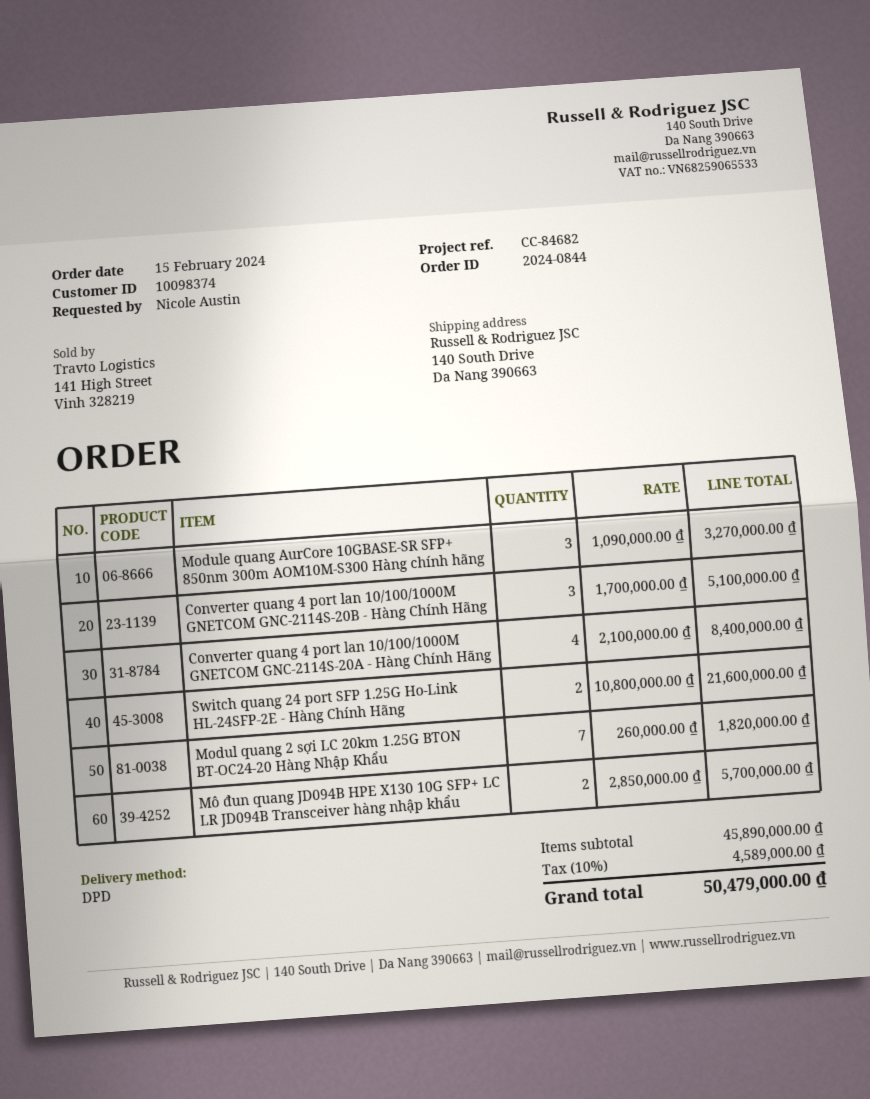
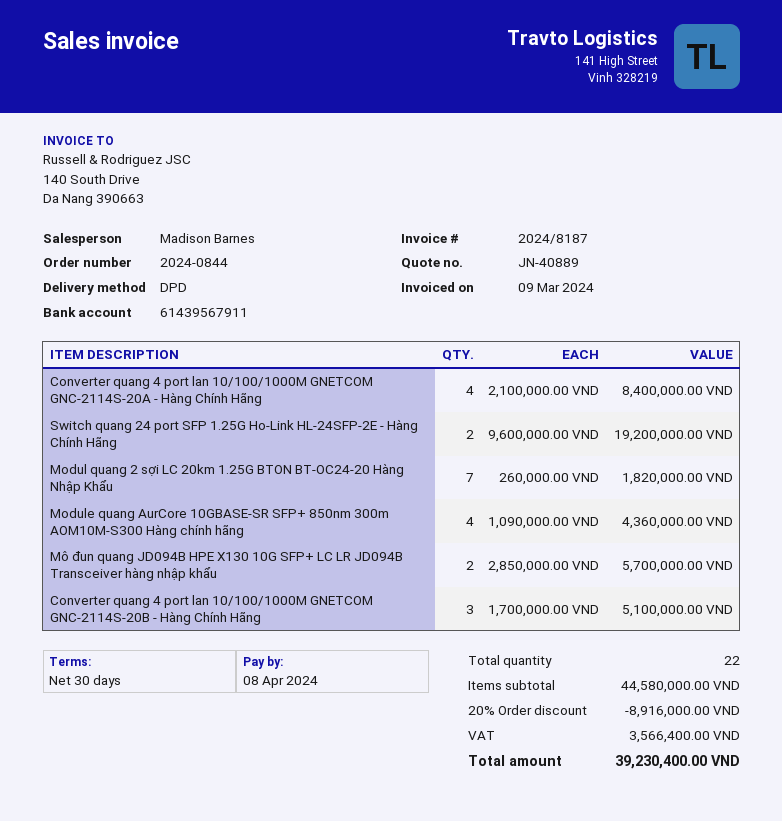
Module quang AurCore 10GBASE-SR SFP+ 850nm 300m AOM10M-S300 Hàng chính hãng: 3 x 1090000.00 = 3270000.00 -> 4 x 1090000.00 = 4360000.00
Switch quang 24 port SFP 1.25G Ho-Link HL-24SFP-2E - Hàng Chính Hãng: 2 x 10800000.00 = 21600000.00 -> 2 x 9600000.00 = 19200000.00
subtotal: 45890000.00 -> 44580000.00
discount: none -> 20% = 8916000.00
tax: 4589000.00 -> 3566400.00
total: 50479000.00 -> 39230400.00

